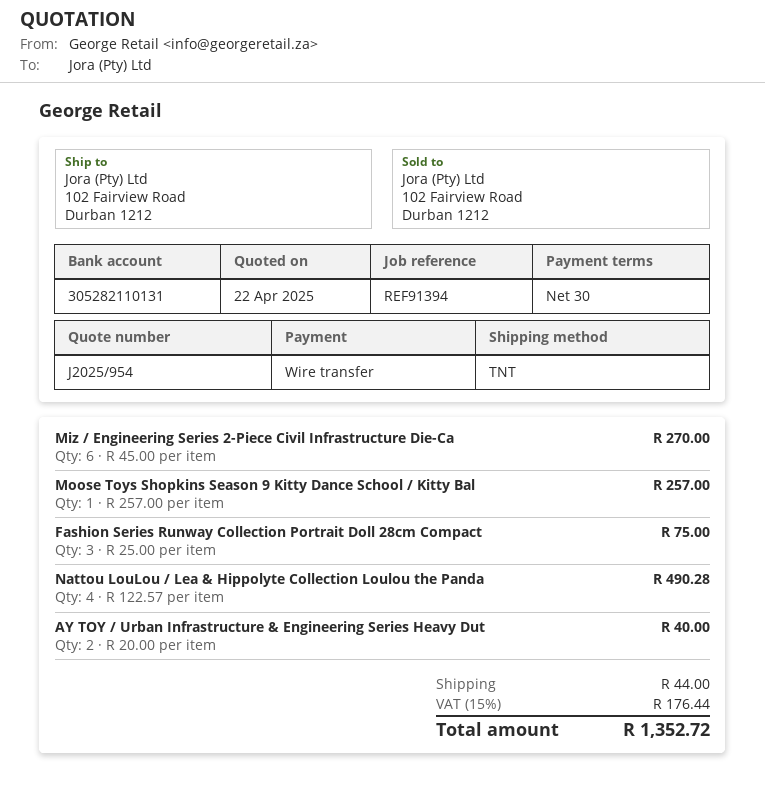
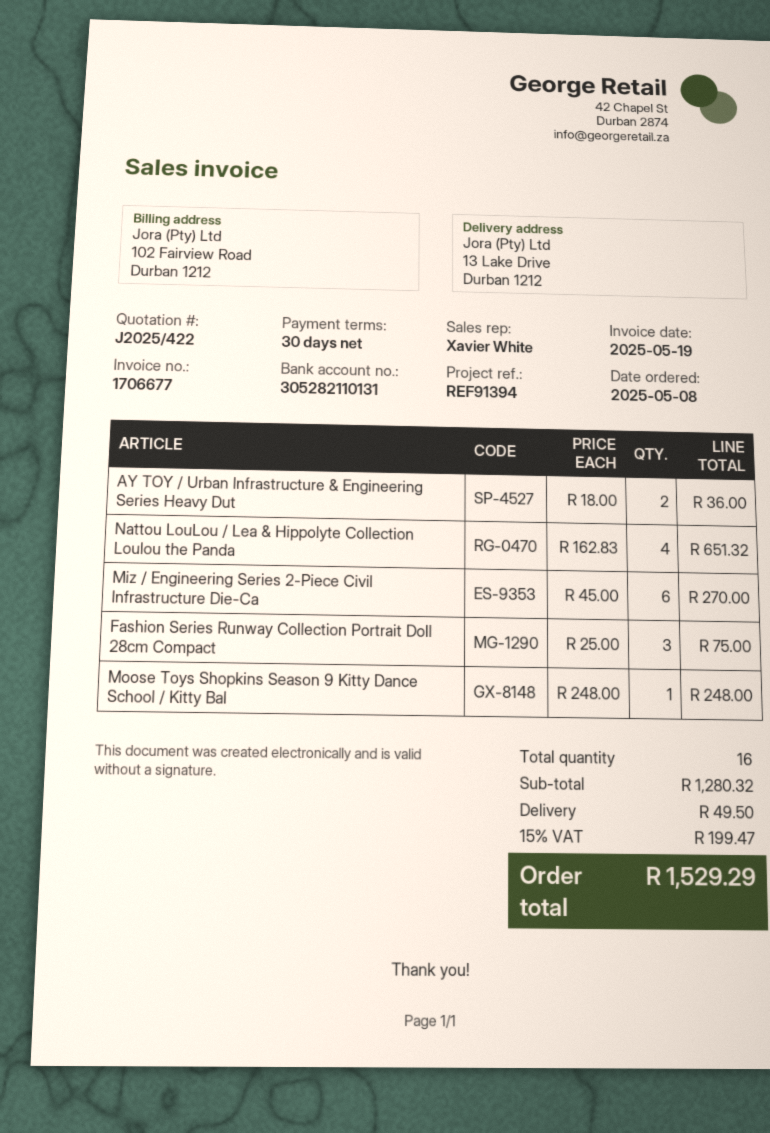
quote number: J2025/954 -> J2025/422
ship to: 102 Fairview Road, Durban 1212 -> 13 Lake Drive, Durban 1212
Moose Toys Shopkins Season 9 Kitty Dance School / Kitty Bal: 1 x 257.00 = 257.00 -> 1 x 248.00 = 248.00
Nattou LouLou / Lea & Hippolyte Collection Loulou the Panda: 4 x 122.57 = 490.28 -> 4 x 162.83 = 651.32
AY TOY / Urban Infrastructure & Engineering Series Heavy Dut: 2 x 20.00 = 40.00 -> 2 x 18.00 = 36.00
shipping: 44.00 -> 49.50
tax: 15% = 176.44 -> 15% = 199.47
total: 1352.72 -> 1529.29

